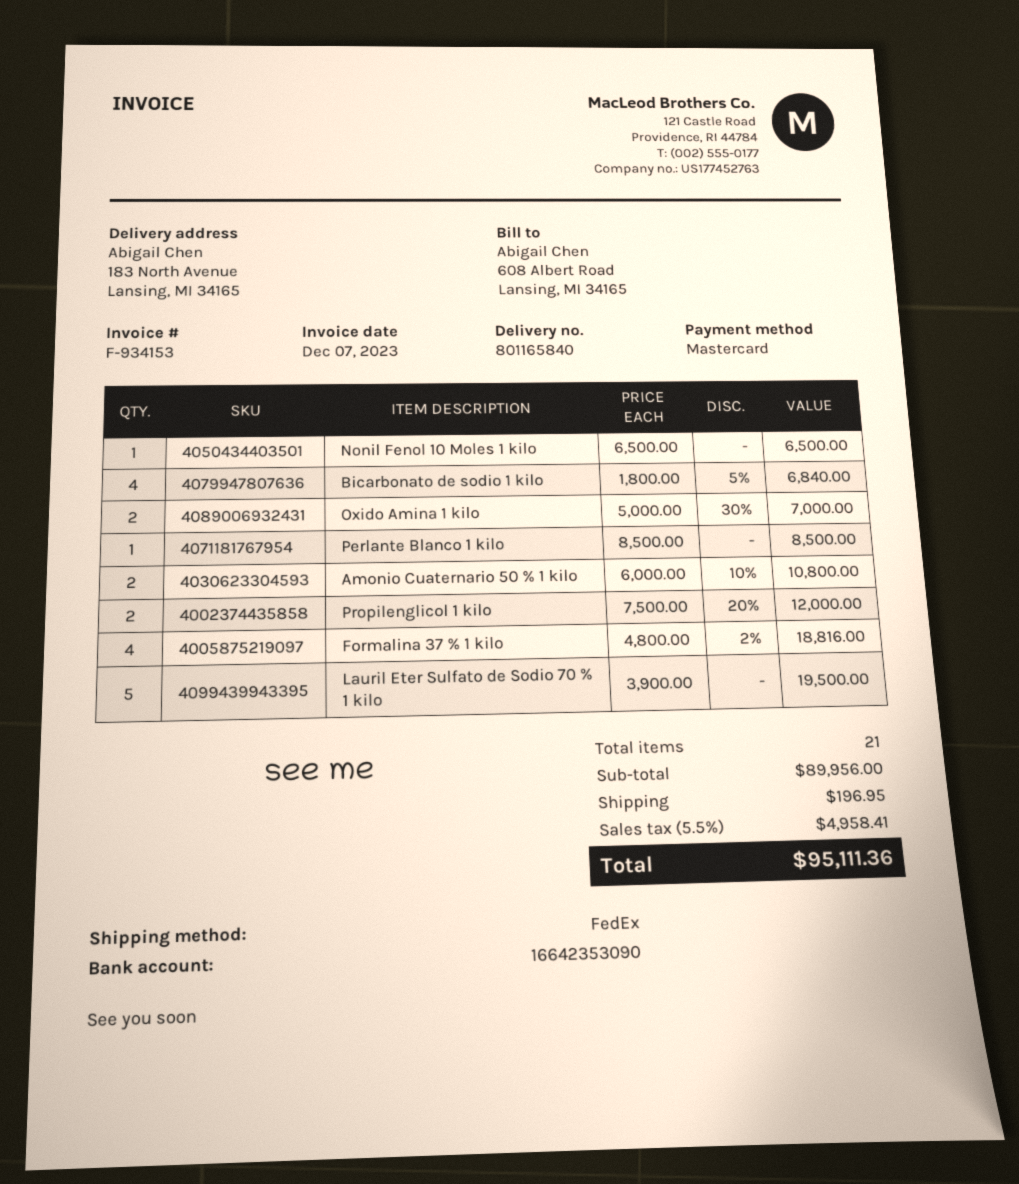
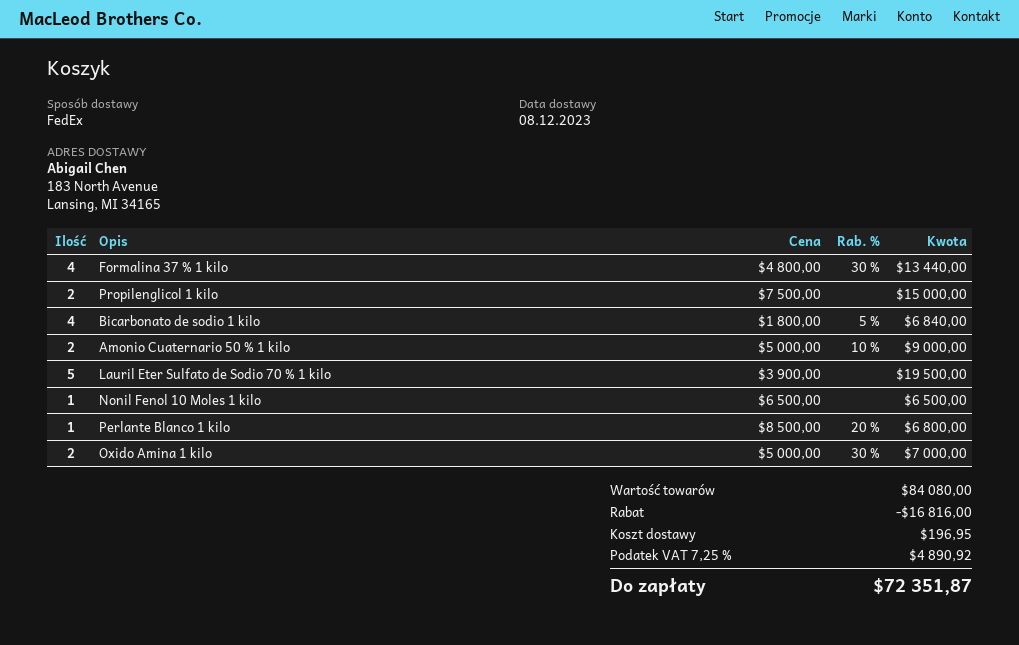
Perlante Blanco 1 kilo: 1 x 8500.00 = 8500.00 -> 1 x 8500.00 - 20% = 6800.00
Amonio Cuaternario 50 % 1 kilo: 2 x 6000.00 - 10% = 10800.00 -> 2 x 5000.00 - 10% = 9000.00
Propilenglicol 1 kilo: 2 x 7500.00 - 20% = 12000.00 -> 2 x 7500.00 = 15000.00
Formalina 37 % 1 kilo: 4 x 4800.00 - 2% = 18816.00 -> 4 x 4800.00 - 30% = 13440.00
subtotal: 89956.00 -> 84080.00
discount: none -> 16816.00
tax: 5.5% = 4958.41 -> 7.25% = 4890.92
total: 95111.36 -> 72351.87

